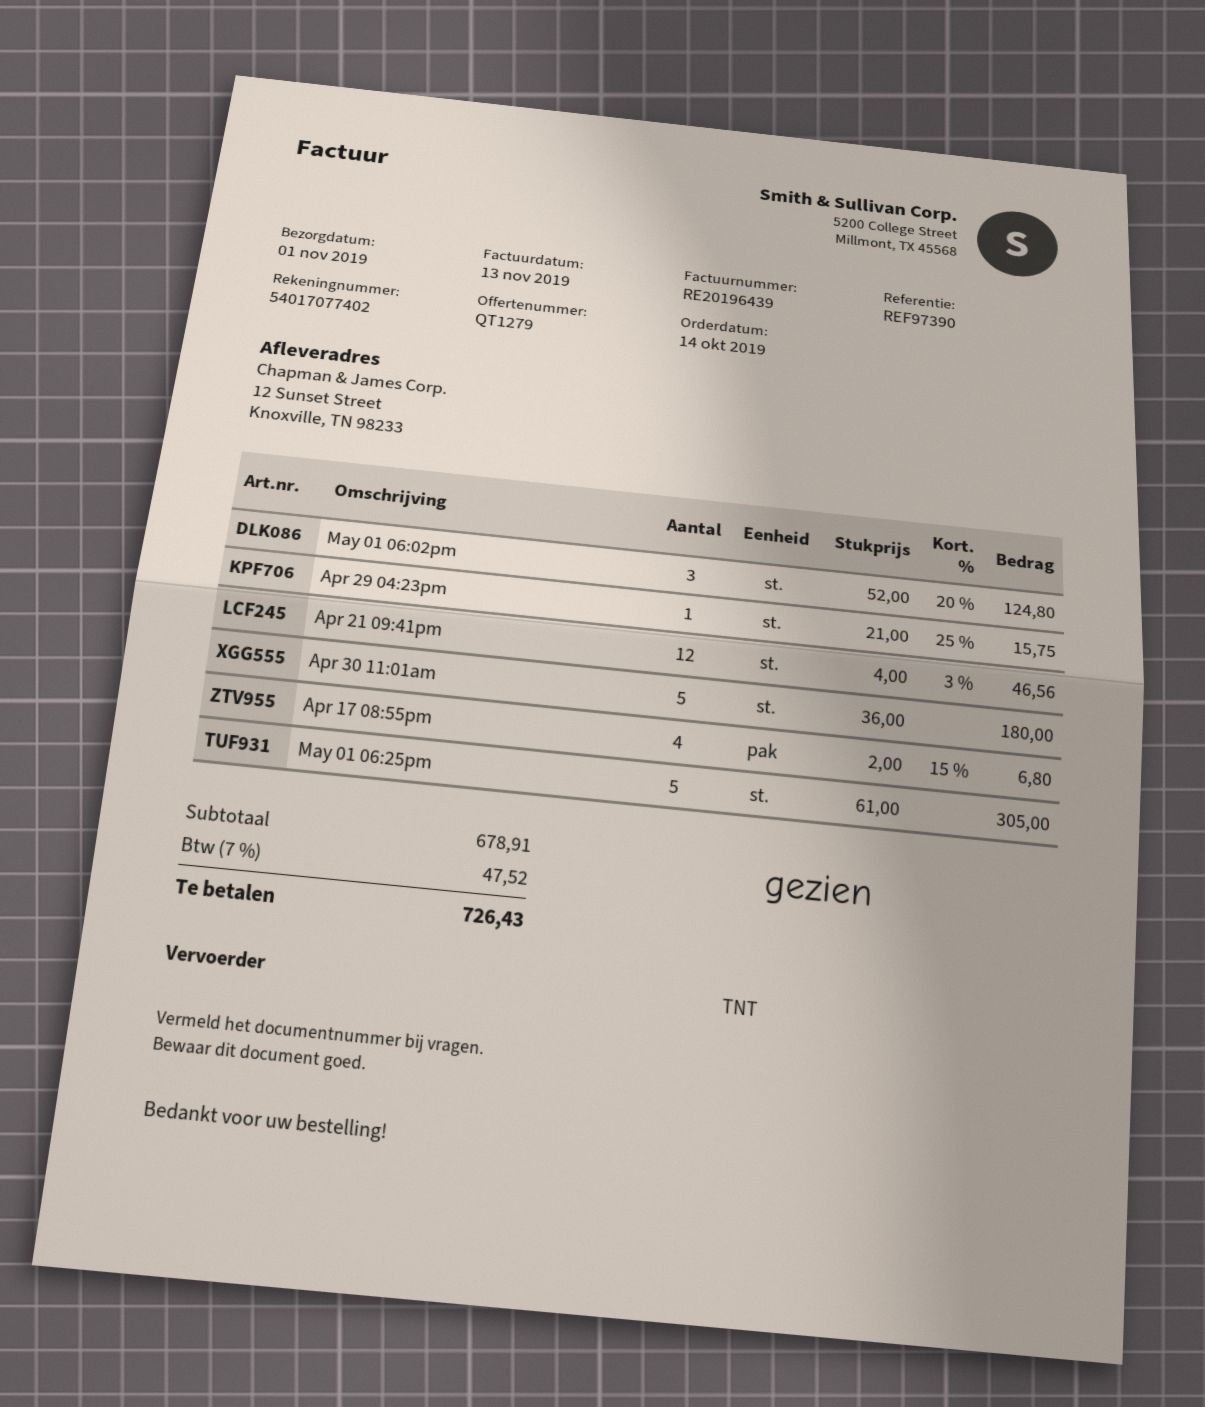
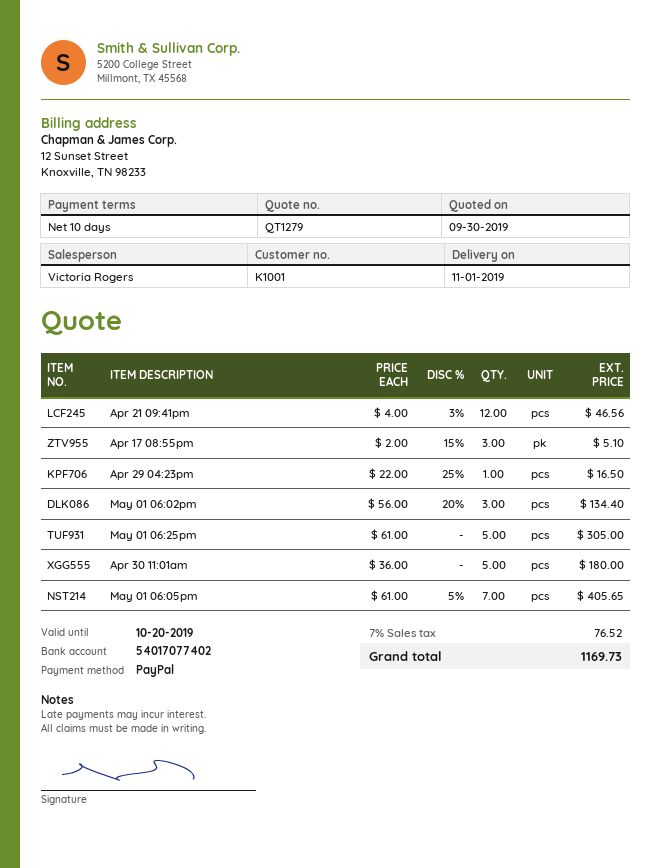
May 01 06:02pm: 3 x 52.00 - 20% = 124.80 -> 3 x 56.00 - 20% = 134.40
Apr 29 04:23pm: 1 x 21.00 - 25% = 15.75 -> 1 x 22.00 - 25% = 16.50
Apr 17 08:55pm: 4 x 2.00 - 15% = 6.80 -> 3 x 2.00 - 15% = 5.10
May 01 06:05pm: none -> 7 x 61.00 - 5% = 405.65
tax: 7% = 47.52 -> 7% = 76.52
total: 726.43 -> 1169.73

